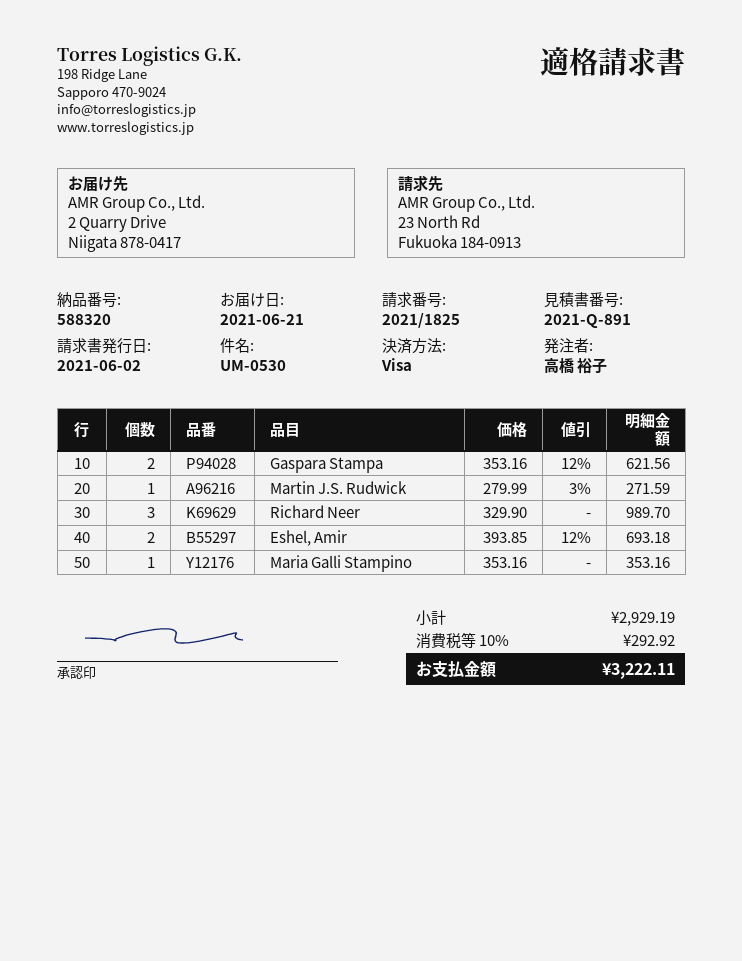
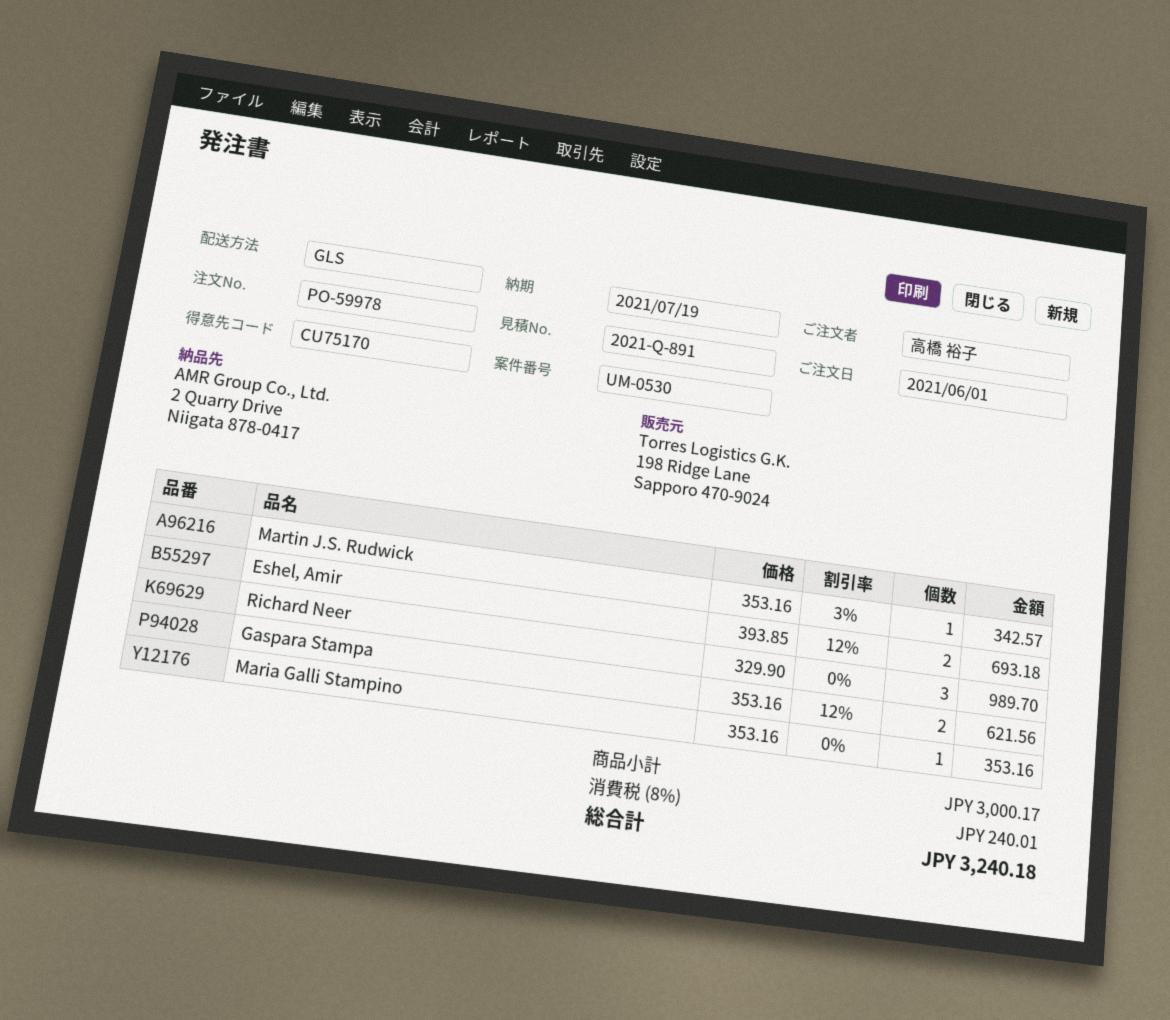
delivery date: 2021-06-21 -> 2021-07-19
Martin J.S. Rudwick: 1 x 279.99 - 3% = 271.59 -> 1 x 353.16 - 3% = 342.57
subtotal: 2929.19 -> 3000.17
tax: 10% = 292.92 -> 8% = 240.01
total: 3222.11 -> 3240.18

